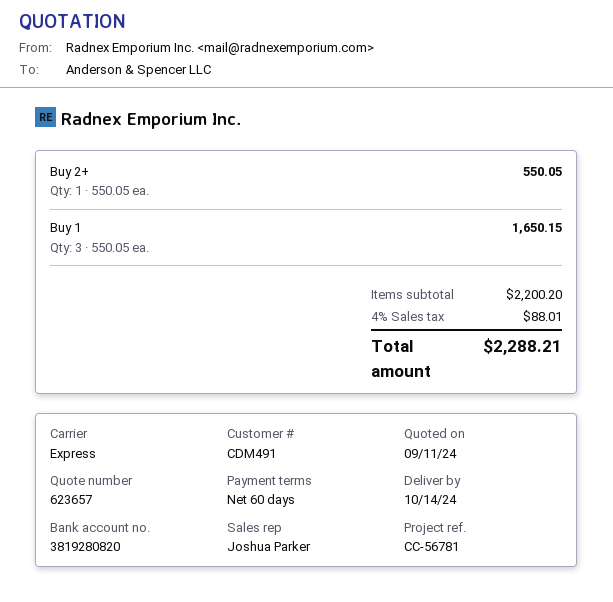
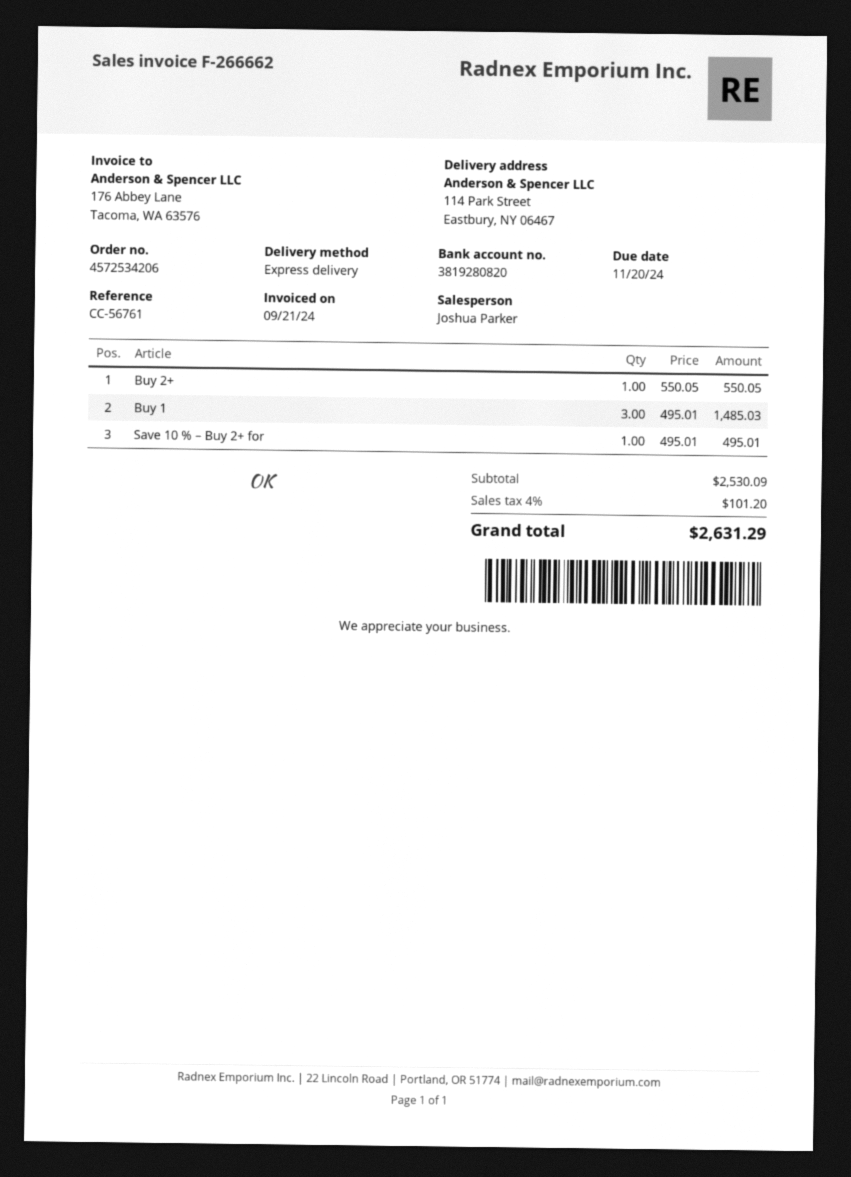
reference: CC-56781 -> CC-56761
Buy 1: 3 x 550.05 = 1650.15 -> 3 x 495.01 = 1485.03
Save 10 % – Buy 2+ for: none -> 1 x 495.01 = 495.01
subtotal: 2200.20 -> 2530.09
tax: 4% = 88.01 -> 4% = 101.20
total: 2288.21 -> 2631.29

